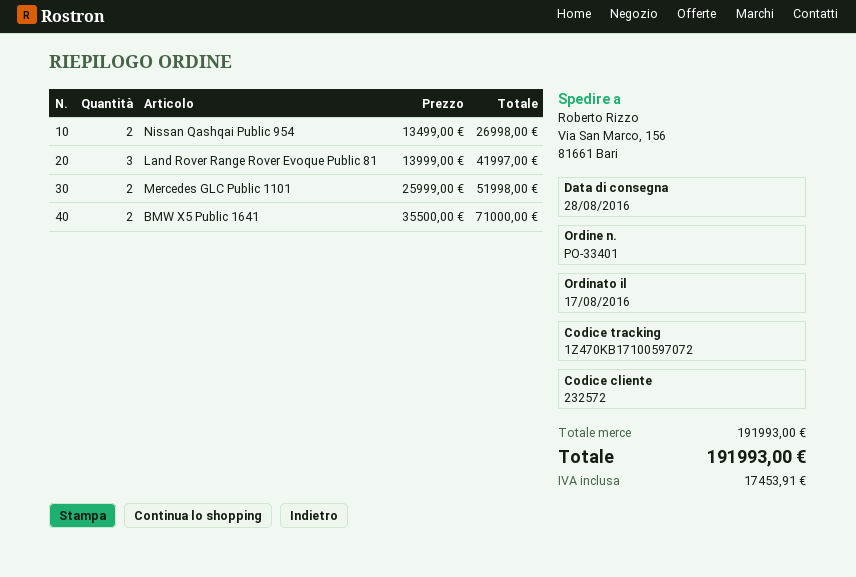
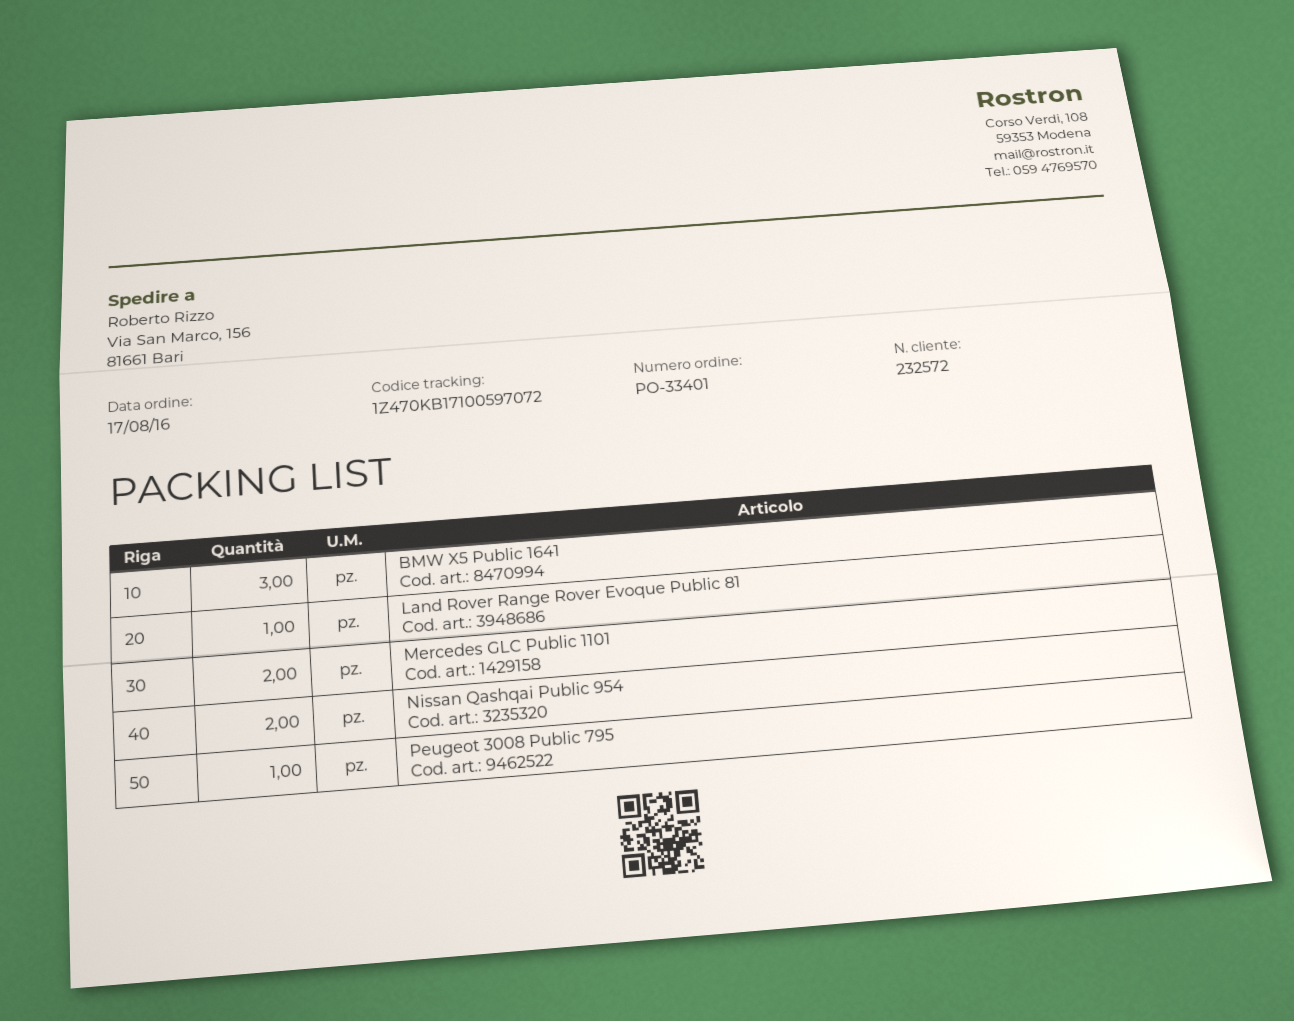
Land Rover Range Rover Evoque Public 81: 3 -> 1
BMW X5 Public 1641: 2 -> 3
Peugeot 3008 Public 795: none -> 1

